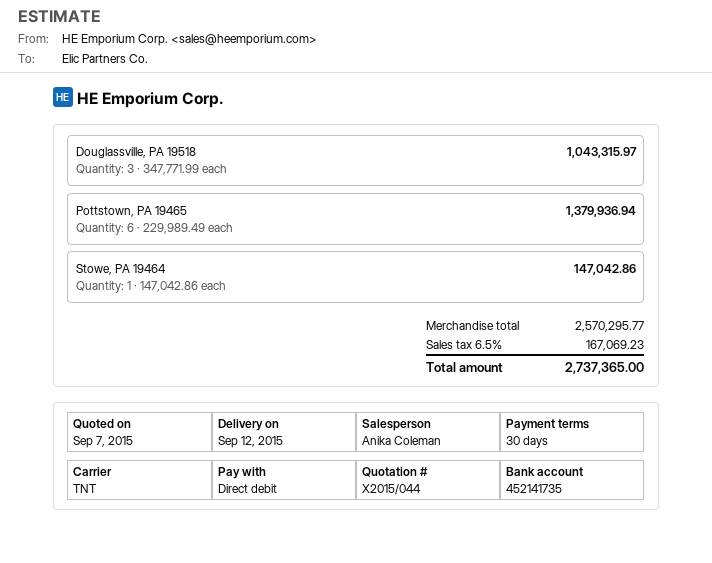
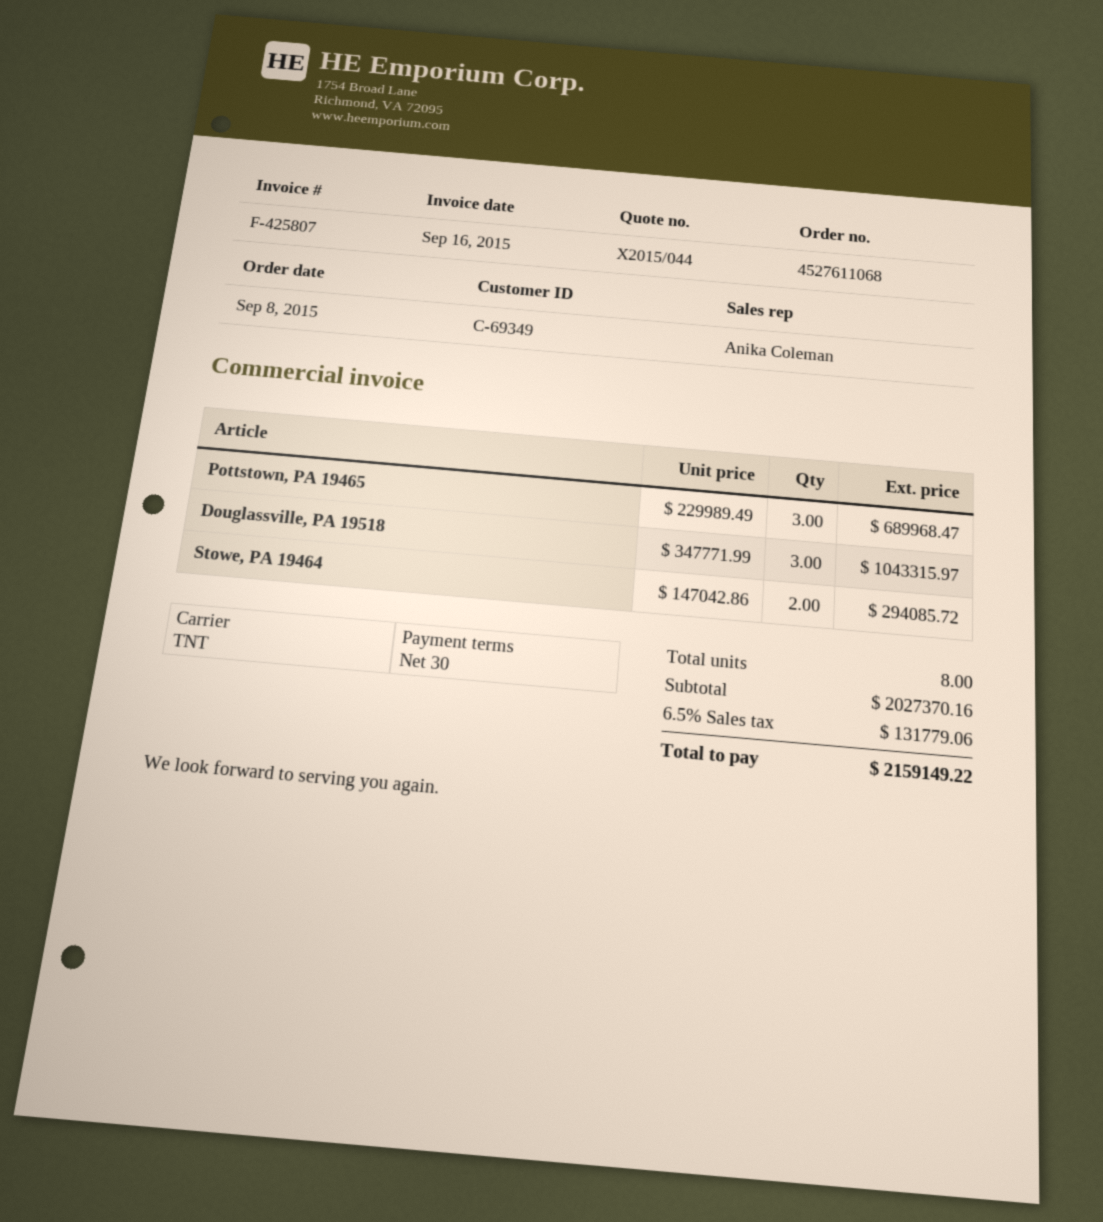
Pottstown, PA 19465: 6 x 229989.49 = 1379936.94 -> 3 x 229989.49 = 689968.47
Stowe, PA 19464: 1 x 147042.86 = 147042.86 -> 2 x 147042.86 = 294085.72
subtotal: 2570295.77 -> 2027370.16
tax: 6.5% = 167069.23 -> 6.5% = 131779.06
total: 2737365.00 -> 2159149.22

